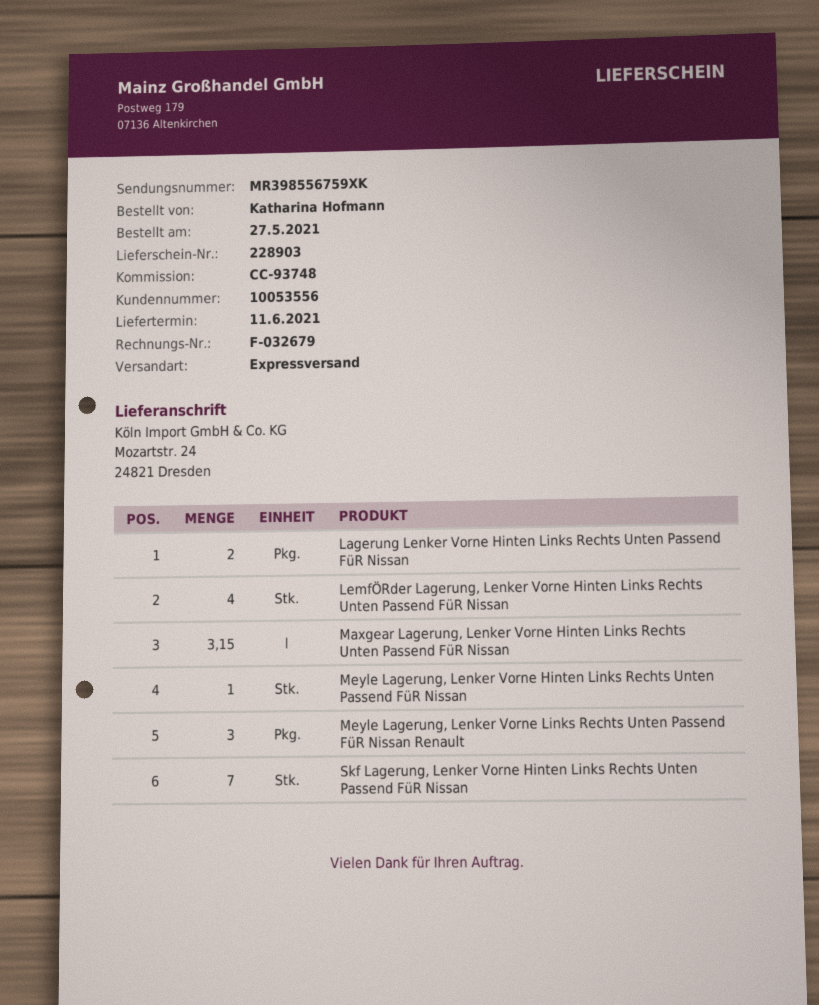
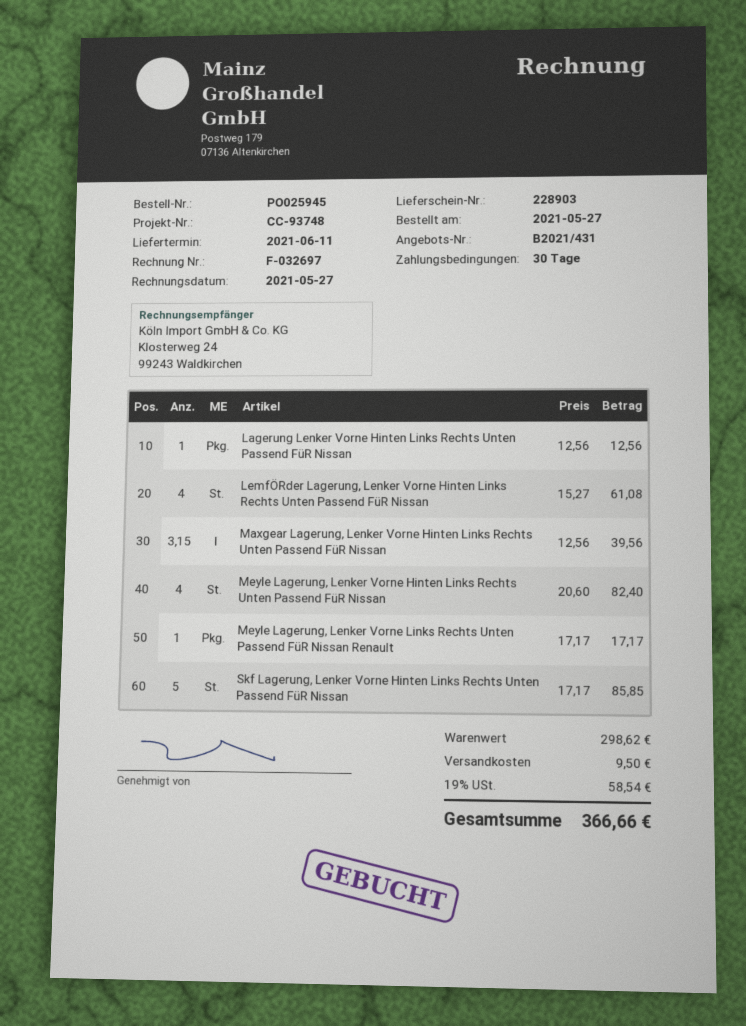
invoice number: F-032679 -> F-032697
Lagerung Lenker Vorne Hinten Links Rechts Unten Passend FüR Nissan: 2 -> 1
Meyle Lagerung, Lenker Vorne Hinten Links Rechts Unten Passend FüR Nissan: 1 -> 4
Meyle Lagerung, Lenker Vorne Links Rechts Unten Passend FüR Nissan Renault: 3 -> 1
Skf Lagerung, Lenker Vorne Hinten Links Rechts Unten Passend FüR Nissan: 7 -> 5

